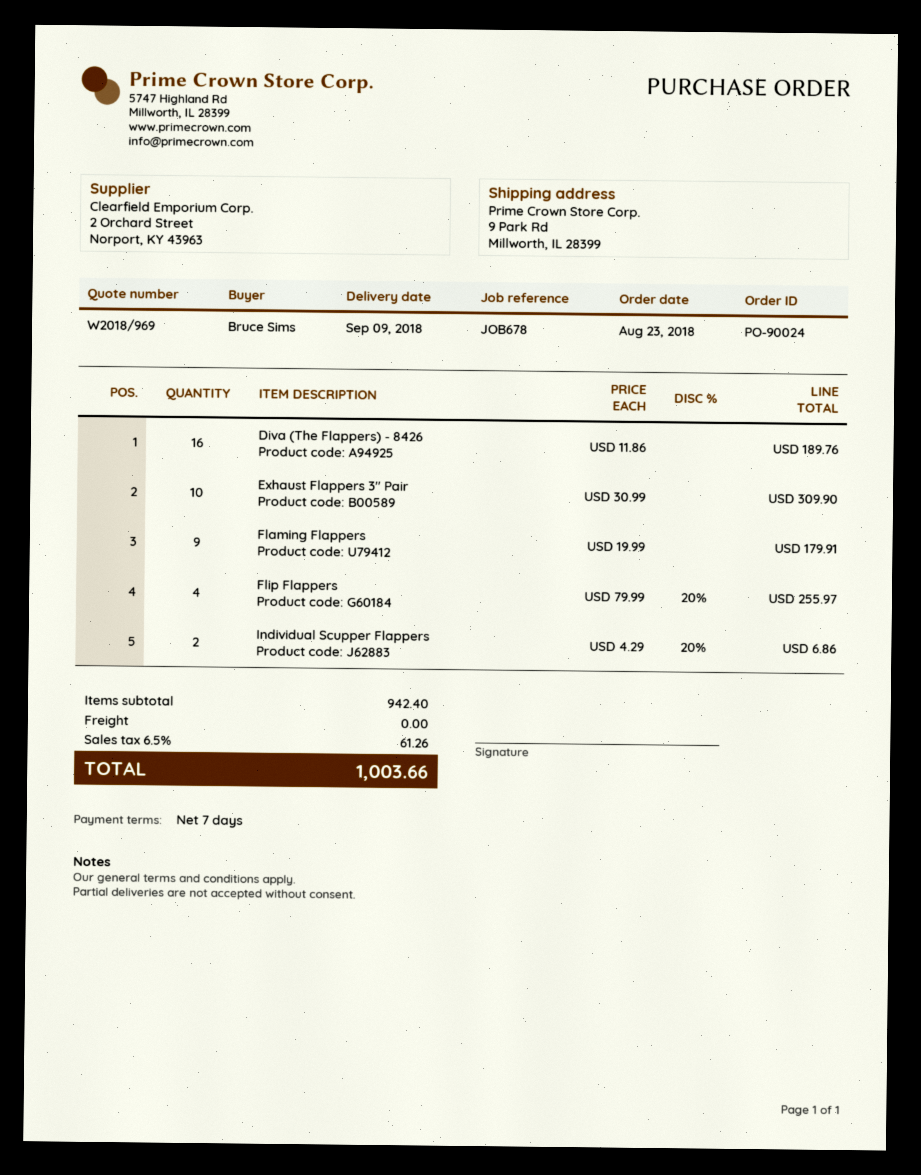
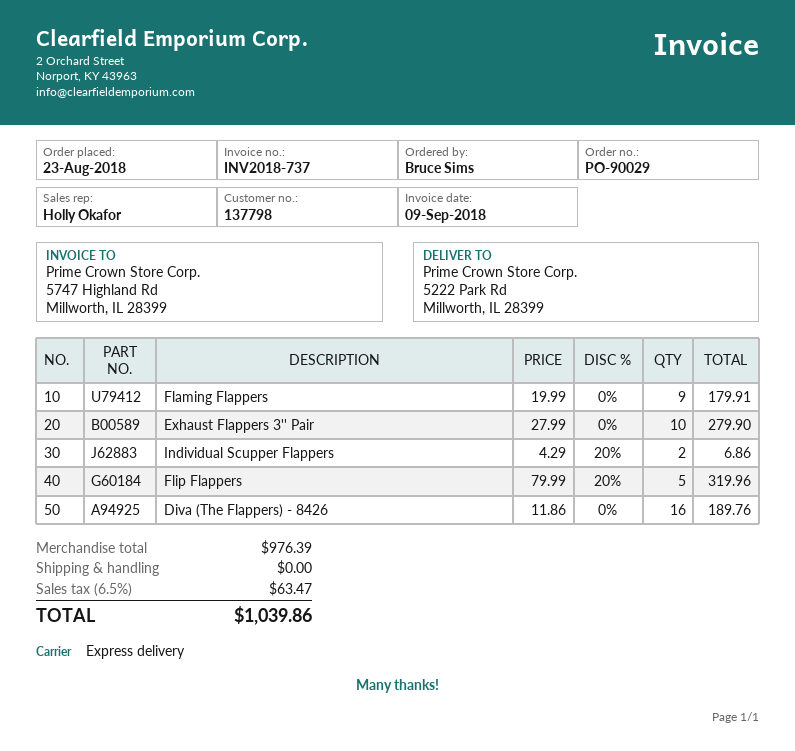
order number: PO-90024 -> PO-90029
ship to: 9 Park Rd, Millworth, IL 28399 -> 5222 Park Rd, Millworth, IL 28399
Exhaust Flappers 3'' Pair: 10 x 30.99 = 309.90 -> 10 x 27.99 = 279.90
Flip Flappers: 4 x 79.99 - 20% = 255.97 -> 5 x 79.99 - 20% = 319.96
subtotal: 942.40 -> 976.39
tax: 6.5% = 61.26 -> 6.5% = 63.47
total: 1003.66 -> 1039.86

